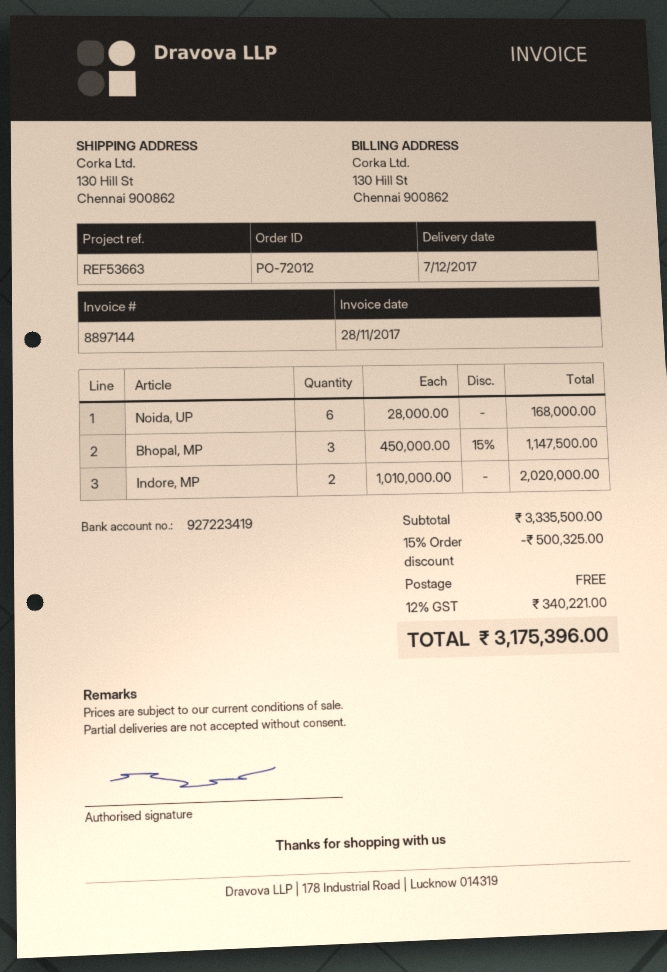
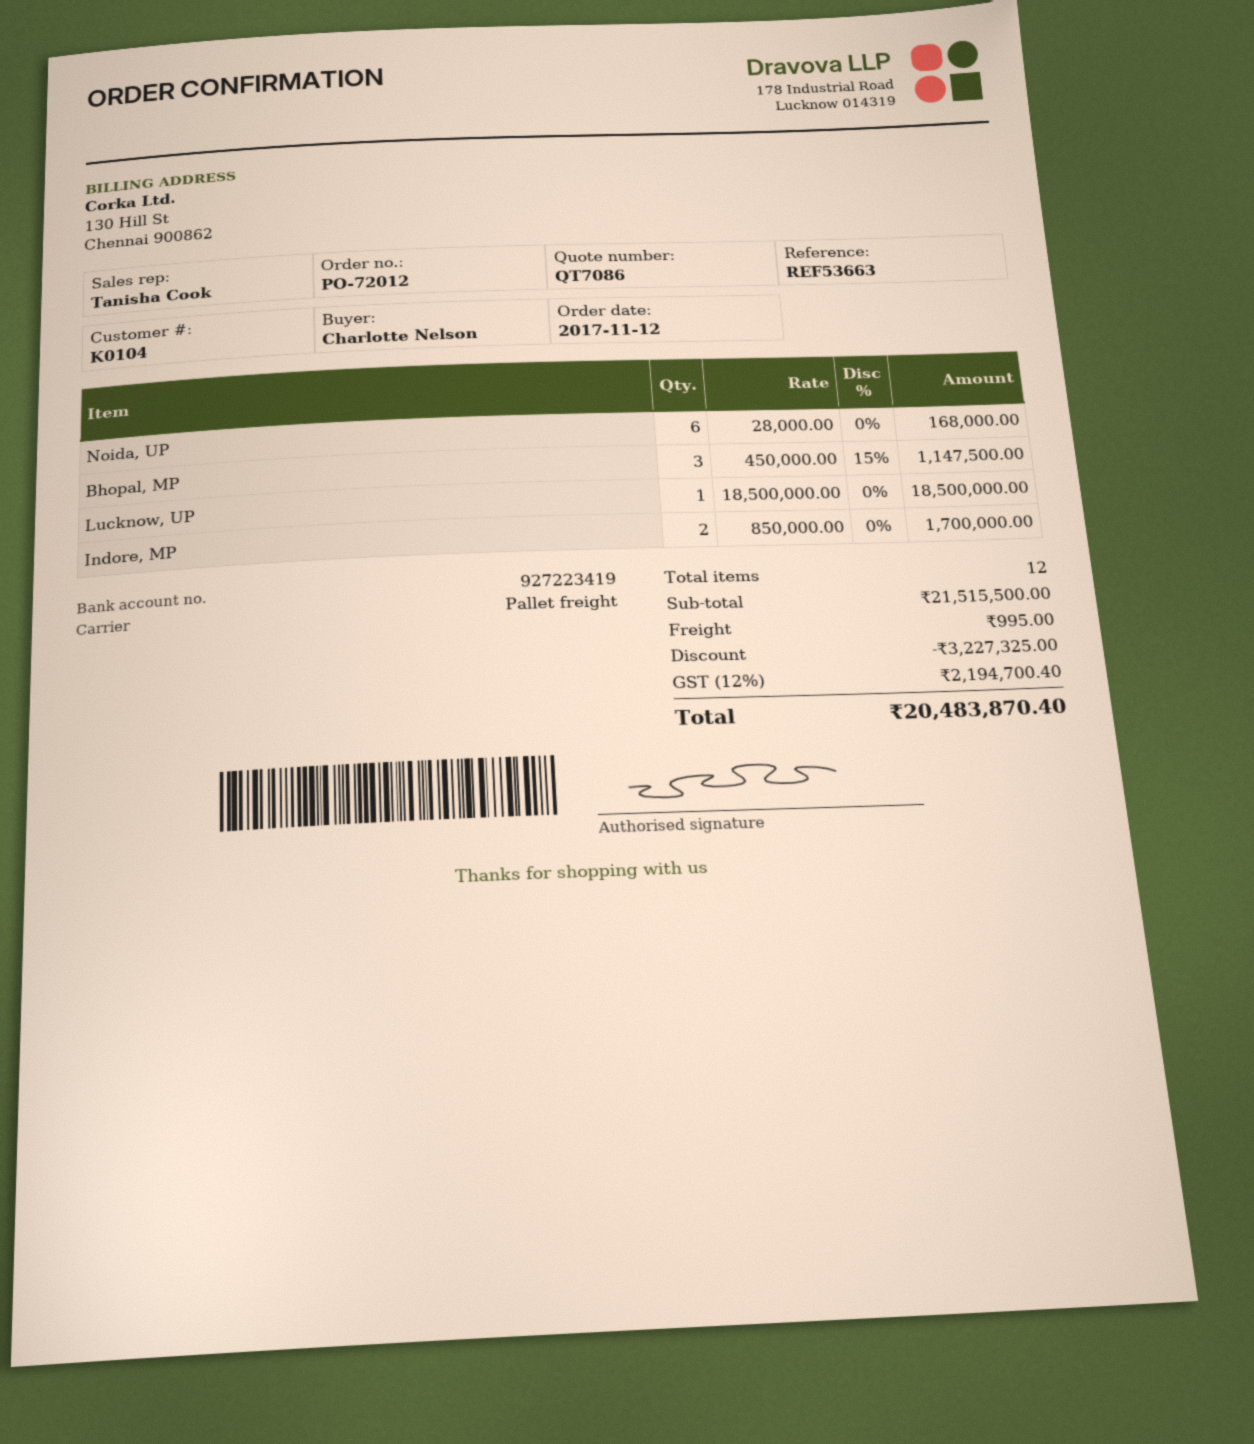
Indore, MP: 2 x 1010000.00 = 2020000.00 -> 2 x 850000.00 = 1700000.00
Lucknow, UP: none -> 1 x 18500000.00 = 18500000.00
subtotal: 3335500.00 -> 21515500.00
discount: 500325.00 -> 3227325.00
shipping: 0.00 -> 995.00
tax: 12% = 340221.00 -> 12% = 2194700.40
total: 3175396.00 -> 20483870.40

